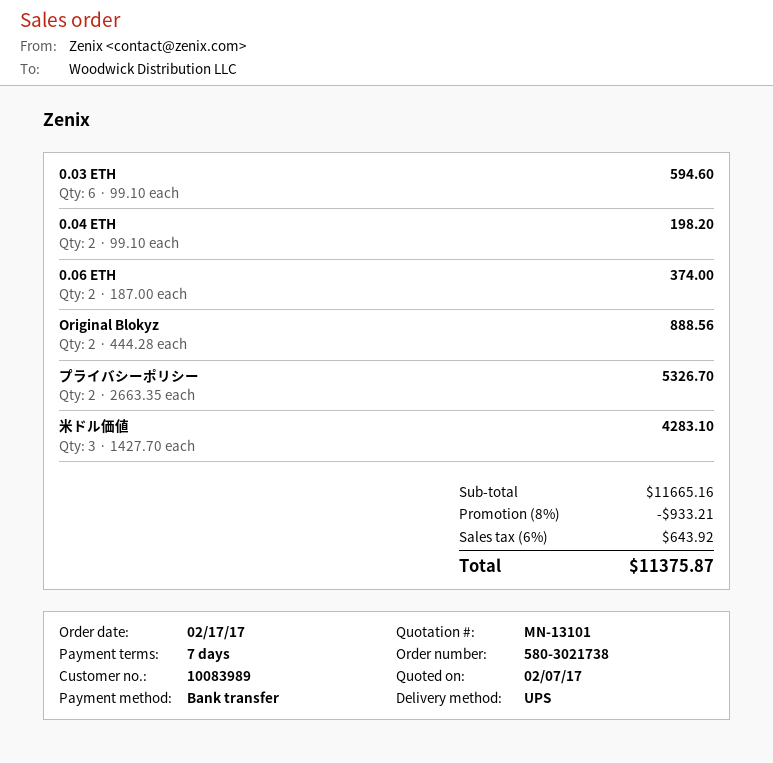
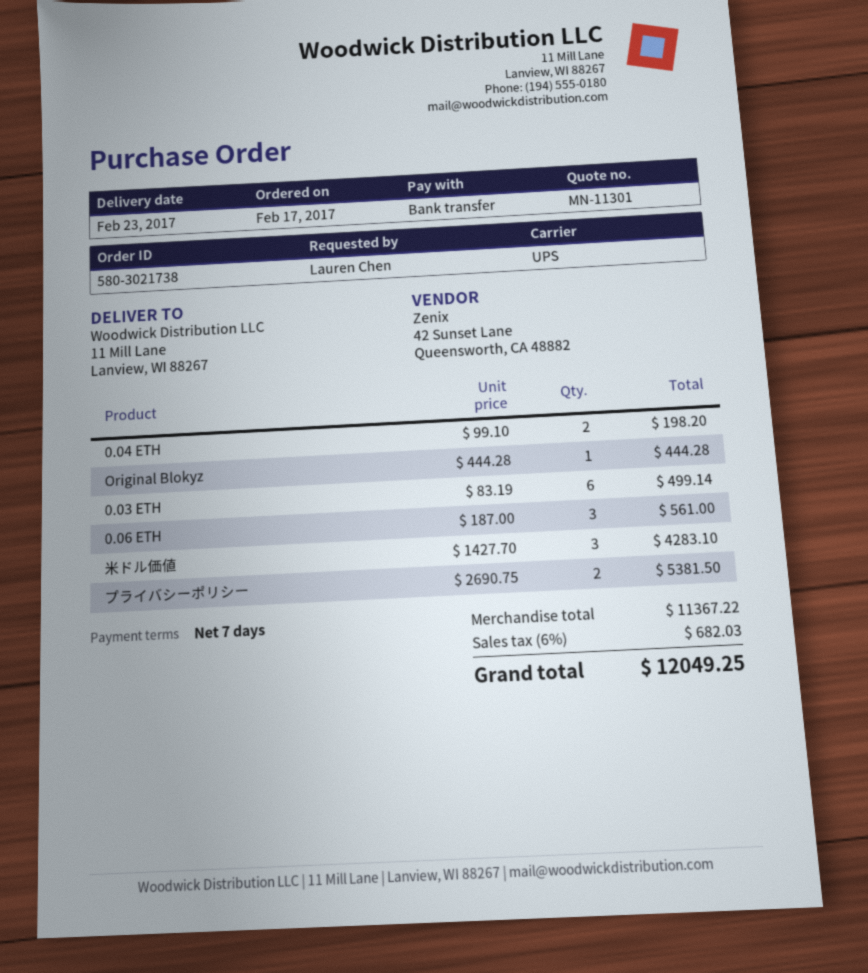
quote number: MN-13101 -> MN-11301
0.03 ETH: 6 x 99.10 = 594.60 -> 6 x 83.19 = 499.14
0.06 ETH: 2 x 187.00 = 374.00 -> 3 x 187.00 = 561.00
Original Blokyz: 2 x 444.28 = 888.56 -> 1 x 444.28 = 444.28
プライバシーポリシー: 2 x 2663.35 = 5326.70 -> 2 x 2690.75 = 5381.50
subtotal: 11665.16 -> 11367.22
discount: 8% = 933.21 -> none
tax: 6% = 643.92 -> 6% = 682.03
total: 11375.87 -> 12049.25

